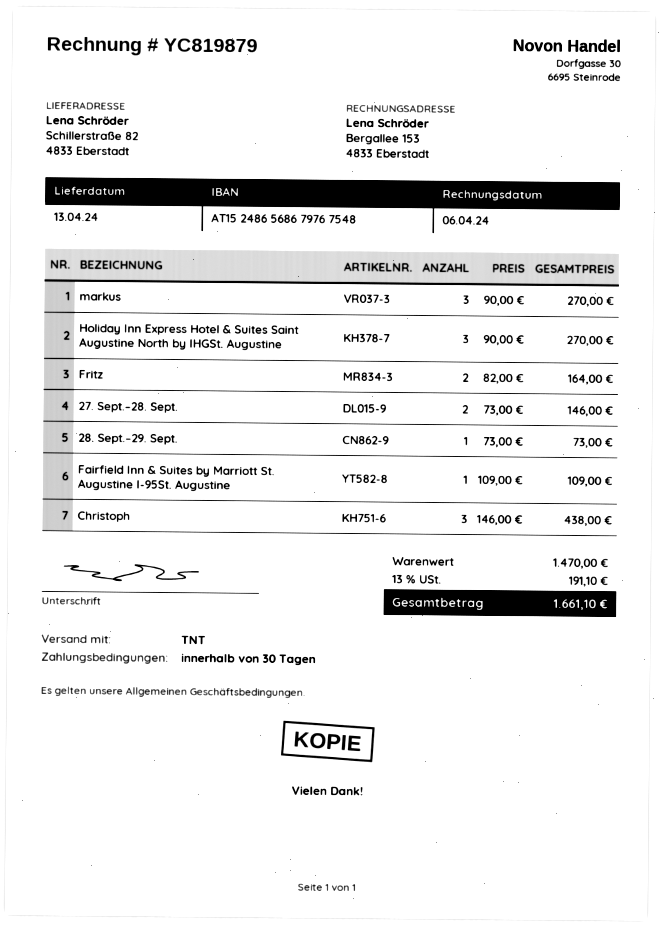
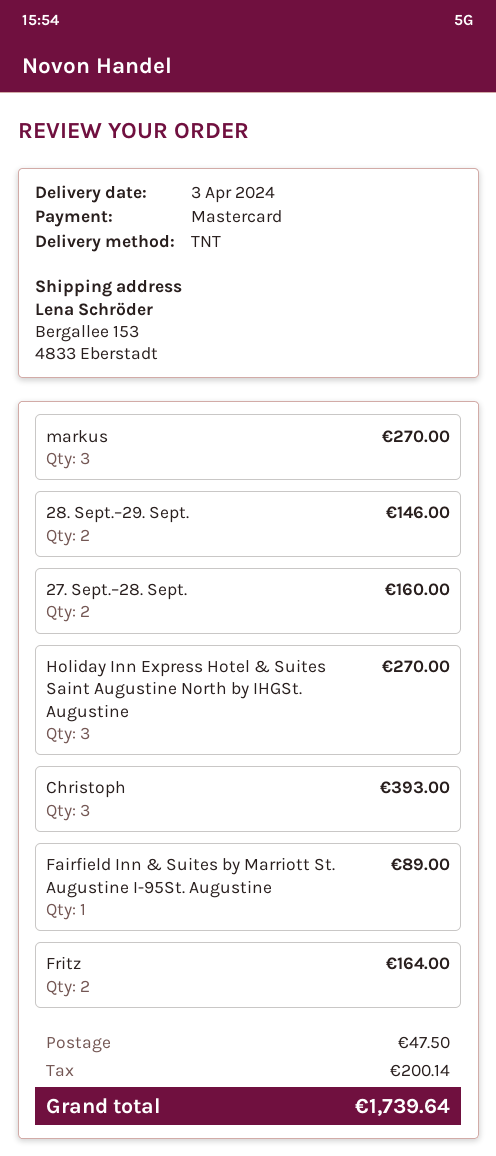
delivery date: 2024-04-13 -> 2024-04-03
ship to: Schillerstraße 82, 4833 Eberstadt -> Bergallee 153, 4833 Eberstadt
27. Sept.–28. Sept.: 2 for 146.00 -> 2 for 160.00
28. Sept.–29. Sept.: 1 for 73.00 -> 2 for 146.00
Fairfield Inn & Suites by Marriott St. Augustine I-95St. Augustine: 1 for 109.00 -> 1 for 89.00
Christoph: 3 for 438.00 -> 3 for 393.00
shipping: none -> 47.50
tax: 191.10 -> 200.14
total: 1661.10 -> 1739.64

